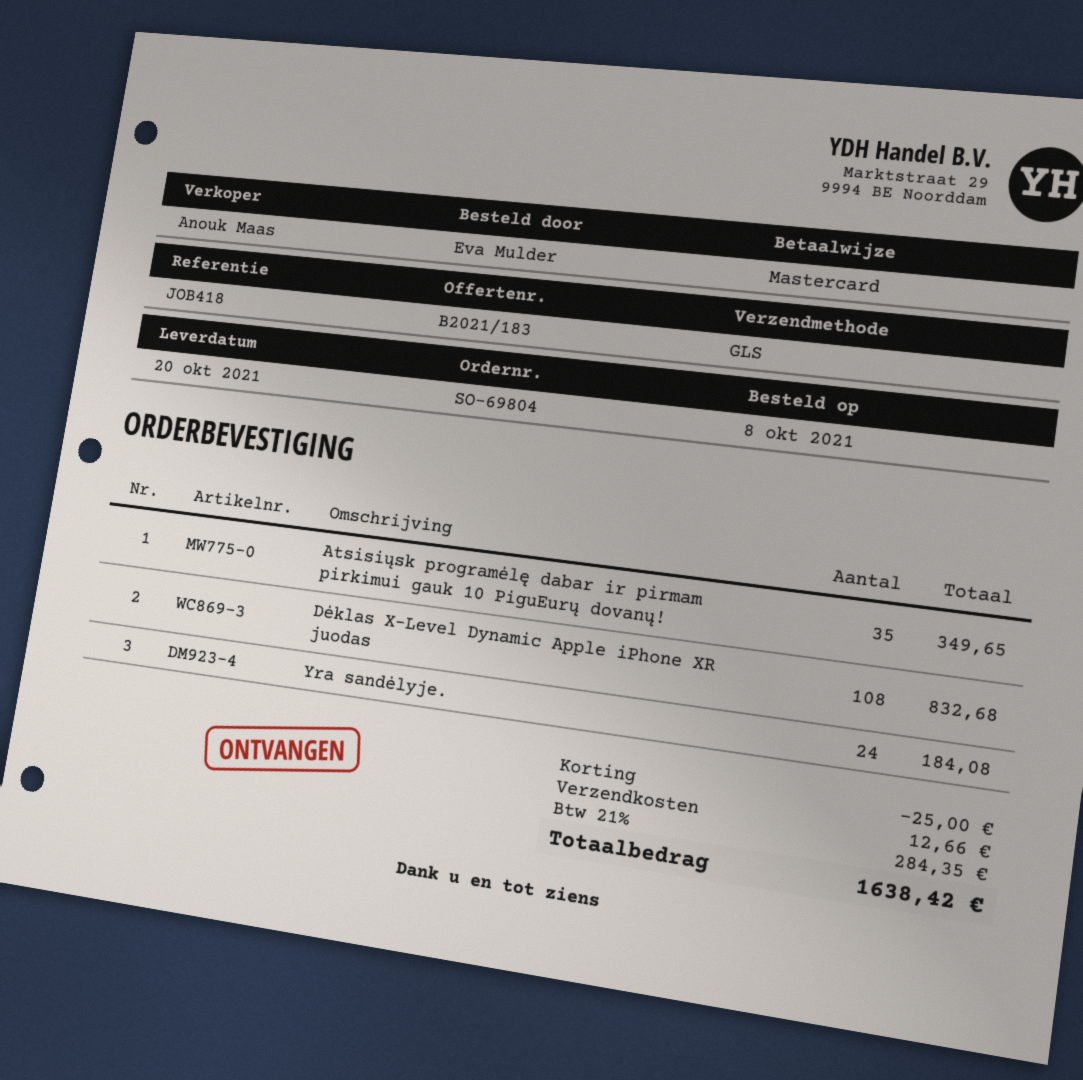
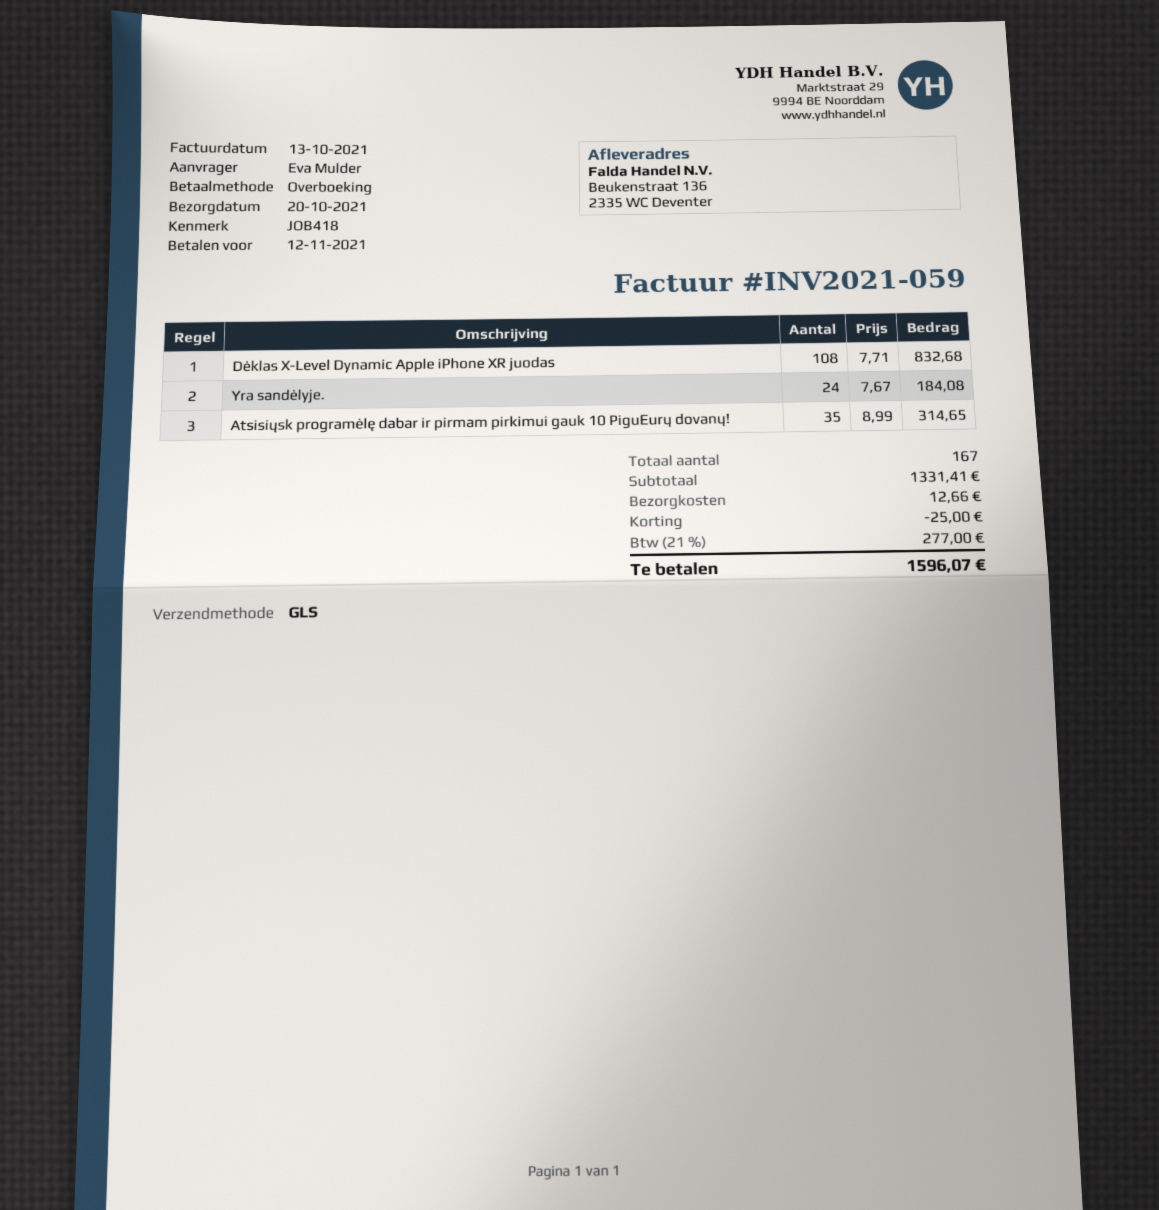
payment method: Mastercard -> bank transfer
Atsisiųsk programėlę dabar ir pirmam pirkimui gauk 10 PiguEurų dovanų!: 35 for 349.65 -> 35 for 314.65
tax: 21% = 284.35 -> 21% = 277.00
total: 1638.42 -> 1596.07

